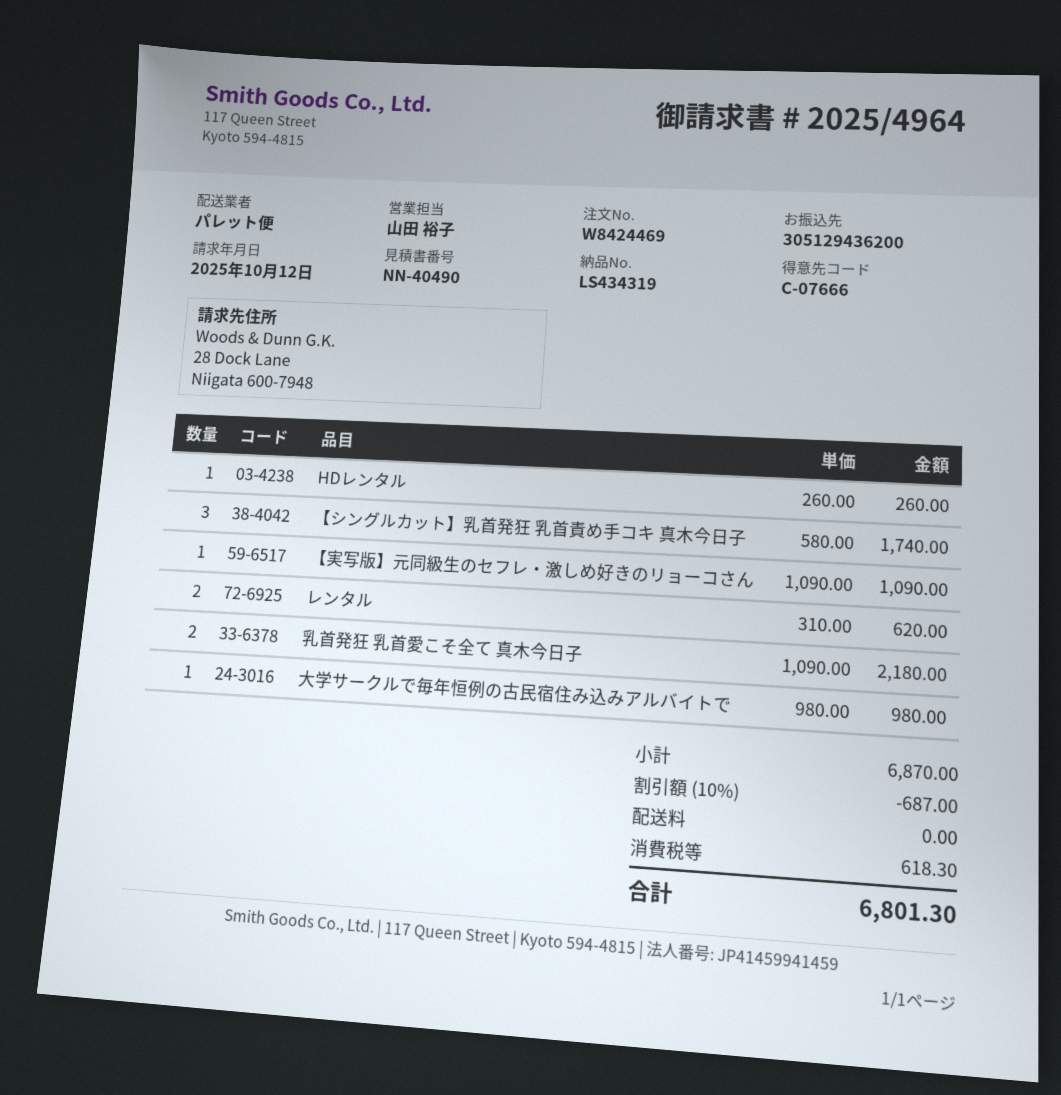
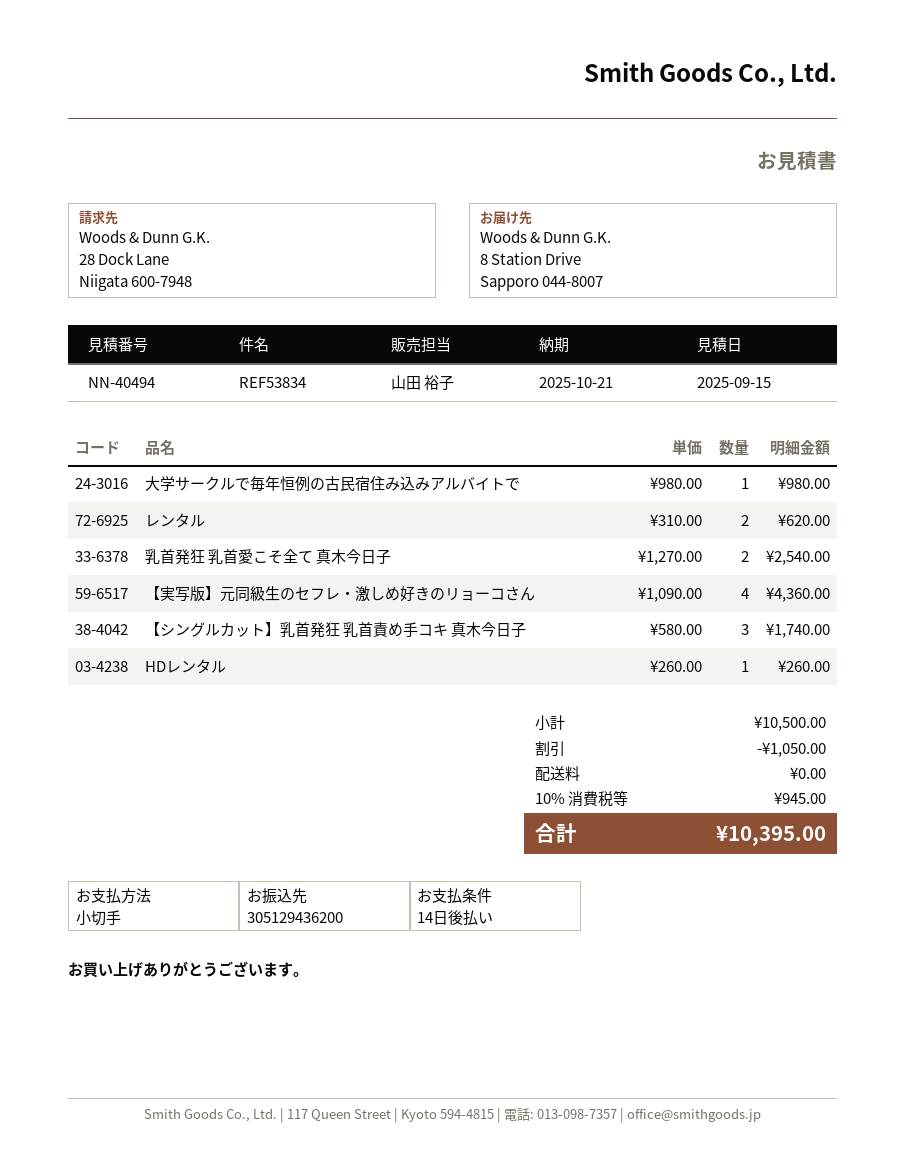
quote number: NN-40490 -> NN-40494
【実写版】元同級生のセフレ・激しめ好きのリョーコさん: 1 x 1090.00 = 1090.00 -> 4 x 1090.00 = 4360.00
乳首発狂 乳首愛こそ全て 真木今日子: 2 x 1090.00 = 2180.00 -> 2 x 1270.00 = 2540.00
subtotal: 6870.00 -> 10500.00
discount: 687.00 -> 1050.00
tax: 618.30 -> 945.00
total: 6801.30 -> 10395.00

